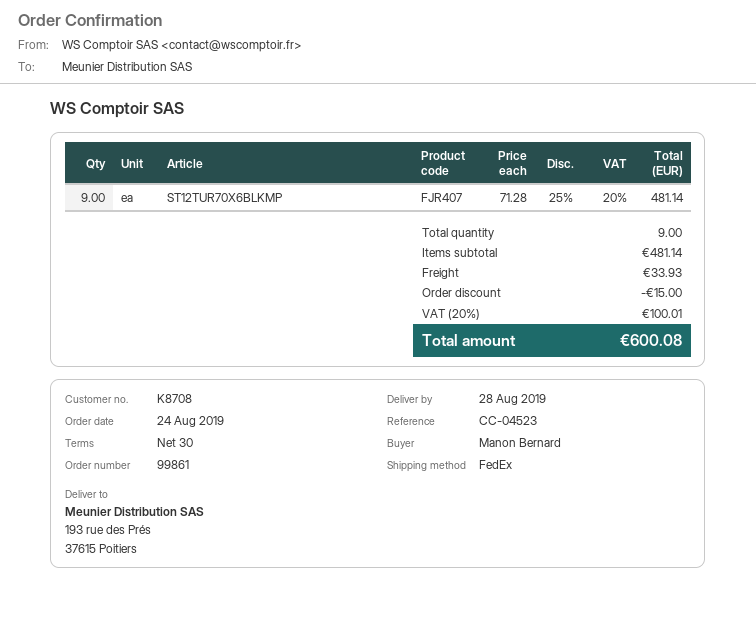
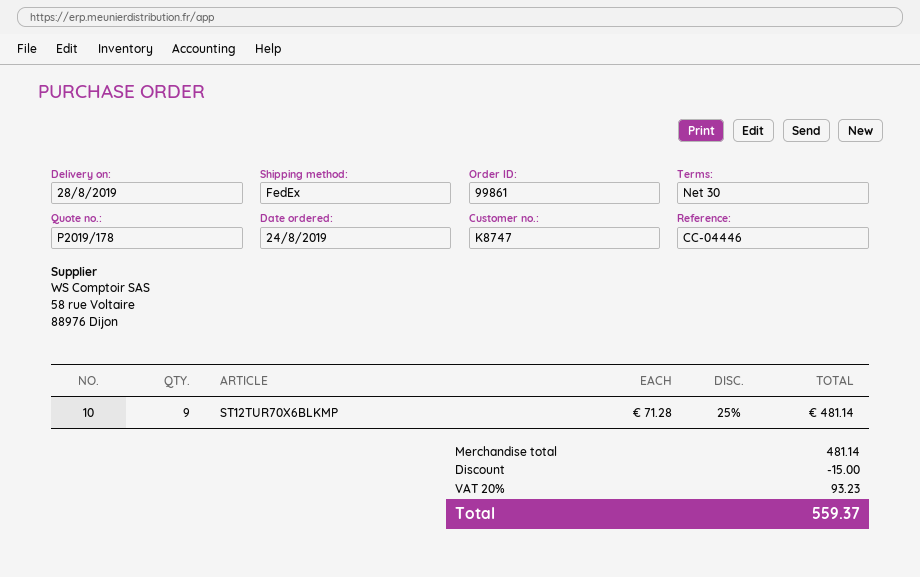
customer number: K8708 -> K8747
reference: CC-04523 -> CC-04446
shipping: 33.93 -> none
tax: 20% = 100.01 -> 20% = 93.23
total: 600.08 -> 559.37

